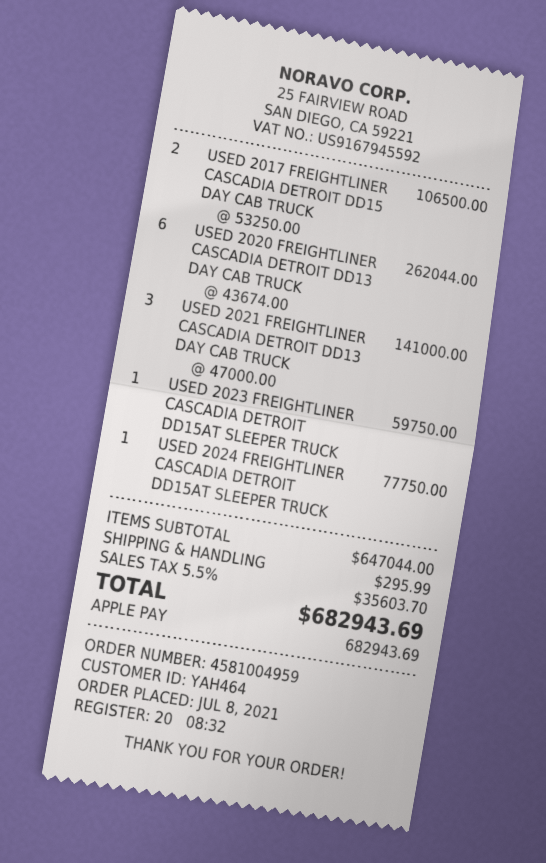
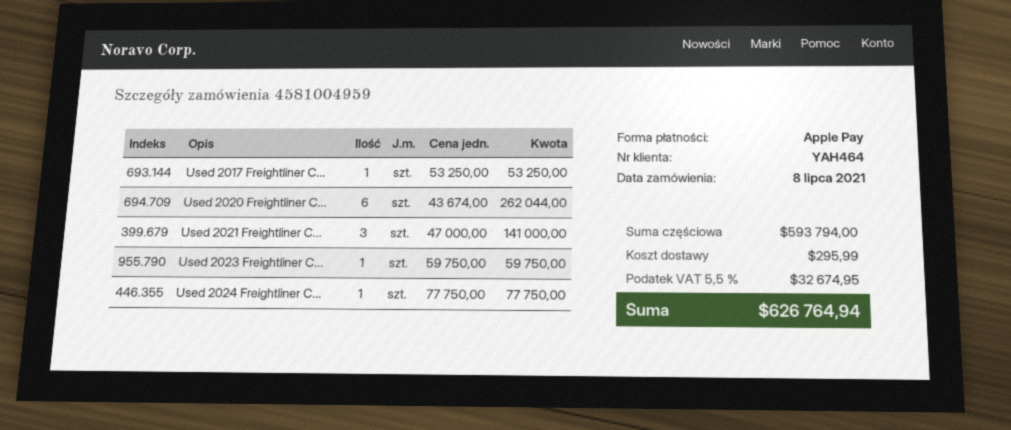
USED 2017 FREIGHTLINER CASCADIA DETROIT DD15 DAY CAB TRUCK: 2 x 53250.00 = 106500.00 -> 1 x 53250.00 = 53250.00
subtotal: 647044.00 -> 593794.00
tax: 5.5% = 35603.70 -> 5.5% = 32674.95
total: 682943.69 -> 626764.94

